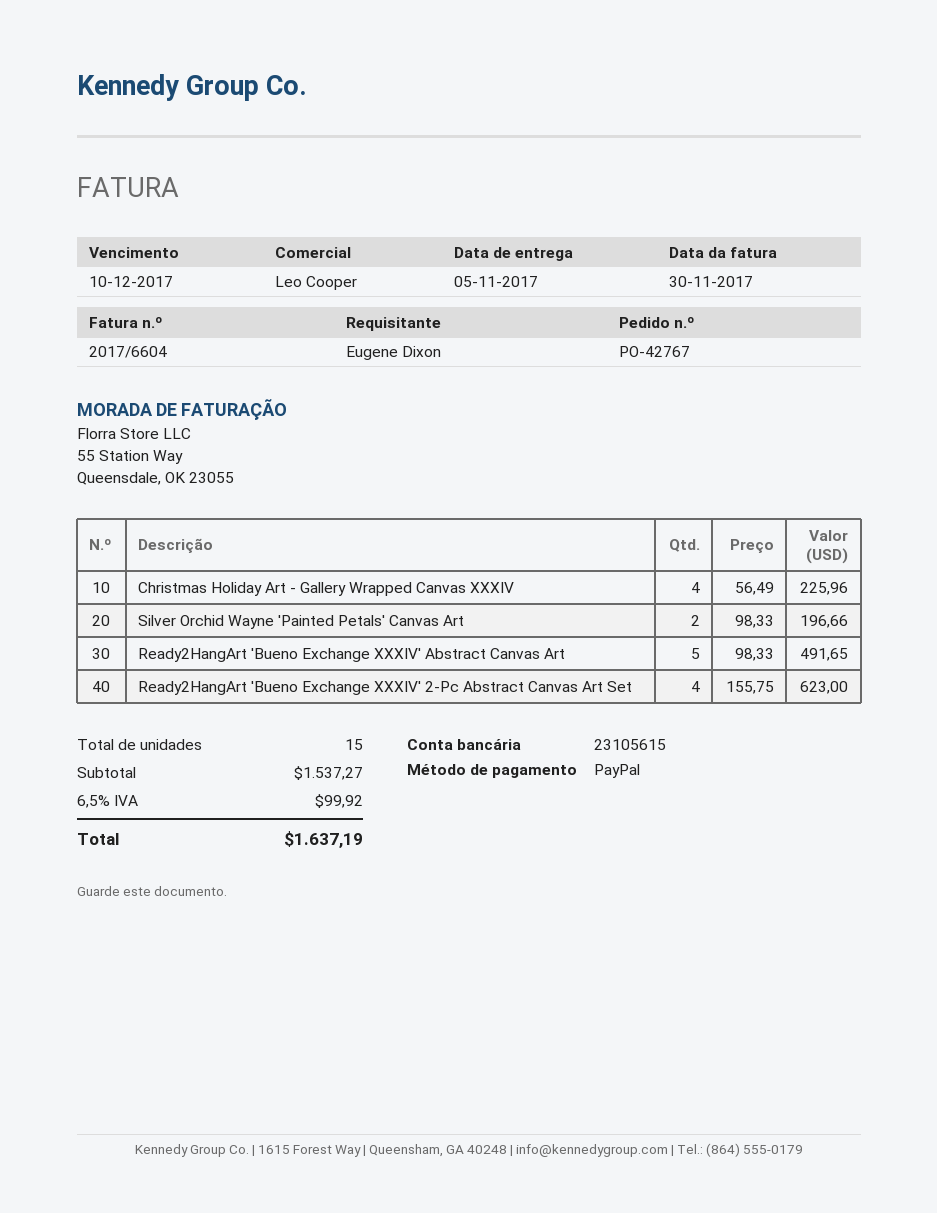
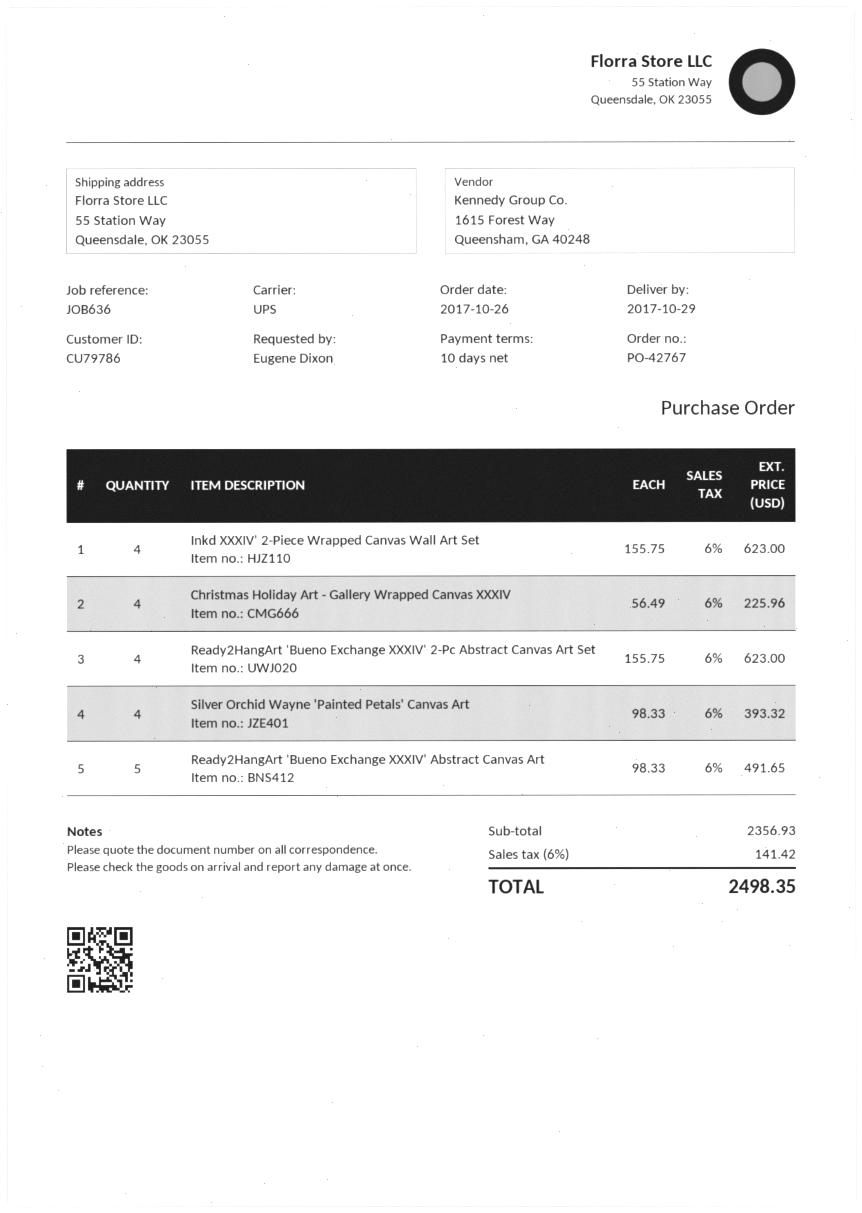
delivery date: 2017-11-05 -> 2017-10-29
Silver Orchid Wayne 'Painted Petals' Canvas Art: 2 x 98.33 = 196.66 -> 4 x 98.33 = 393.32
Inkd XXXIV' 2-Piece Wrapped Canvas Wall Art Set: none -> 4 x 155.75 = 623.00
subtotal: 1537.27 -> 2356.93
tax: 6.5% = 99.92 -> 6% = 141.42
total: 1637.19 -> 2498.35

